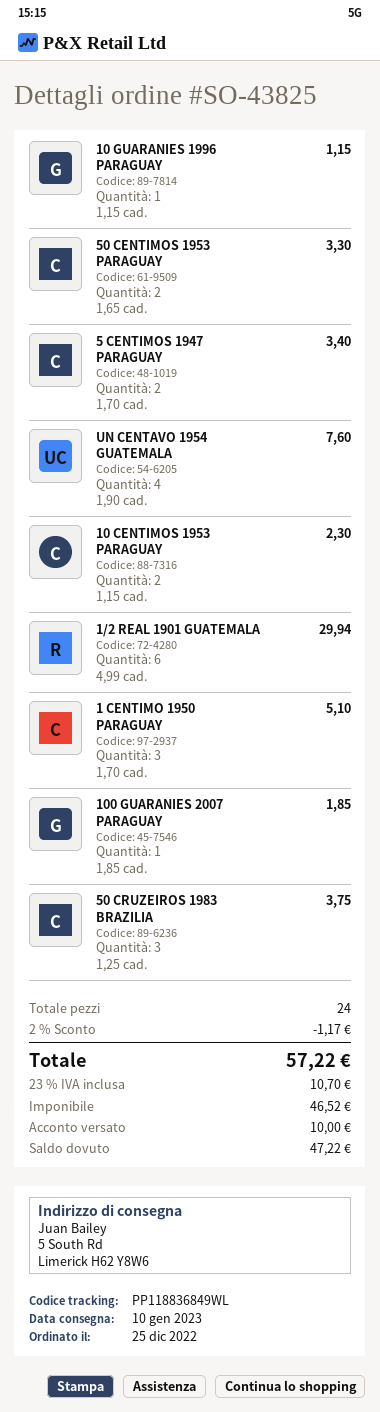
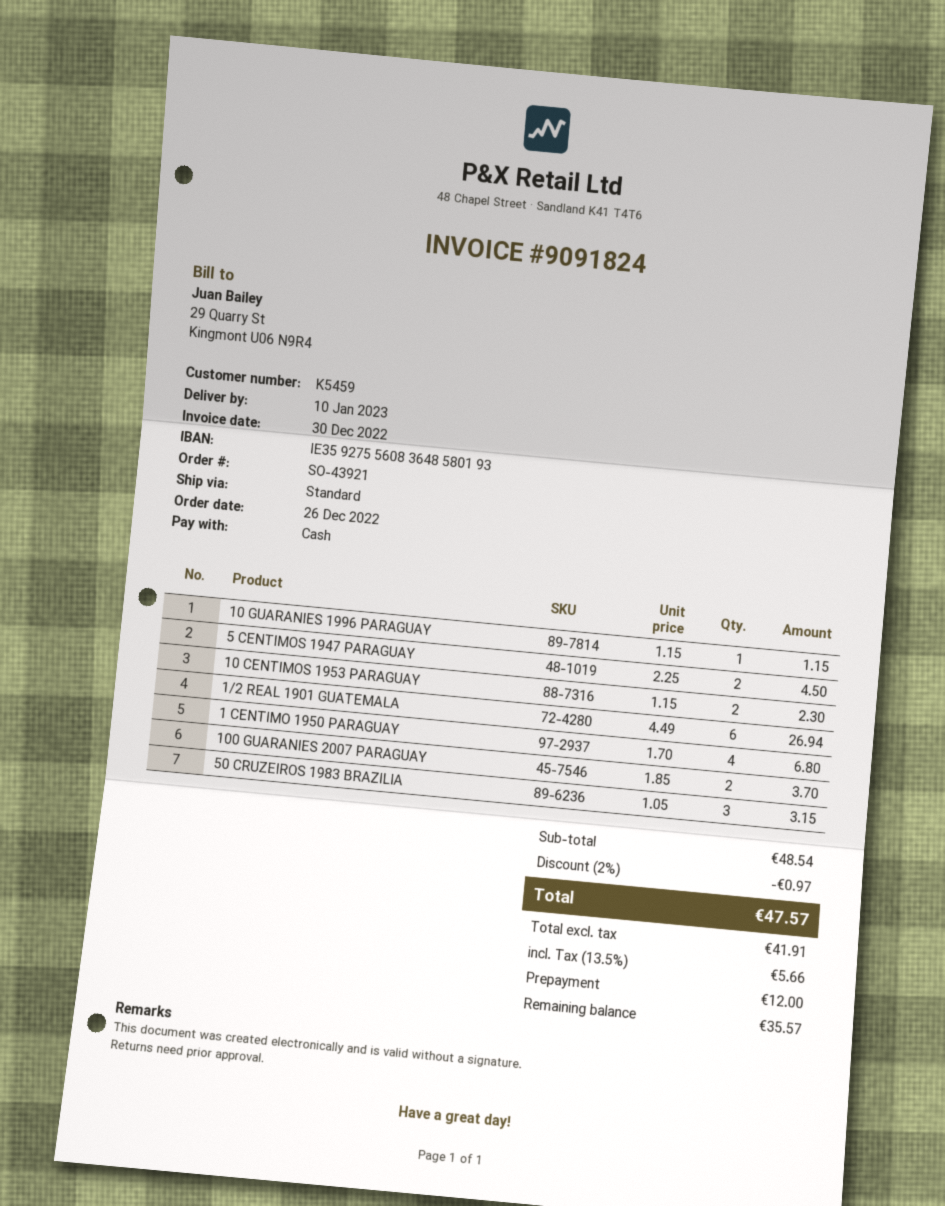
order number: SO-43825 -> SO-43921
order date: 2022-12-25 -> 2022-12-26
50 CENTIMOS 1953 PARAGUAY: 2 x 1.65 = 3.30 -> none
5 CENTIMOS 1947 PARAGUAY: 2 x 1.70 = 3.40 -> 2 x 2.25 = 4.50
UN CENTAVO 1954 GUATEMALA: 4 x 1.90 = 7.60 -> none
1/2 REAL 1901 GUATEMALA: 6 x 4.99 = 29.94 -> 6 x 4.49 = 26.94
1 CENTIMO 1950 PARAGUAY: 3 x 1.70 = 5.10 -> 4 x 1.70 = 6.80
100 GUARANIES 2007 PARAGUAY: 1 x 1.85 = 1.85 -> 2 x 1.85 = 3.70
50 CRUZEIROS 1983 BRAZILIA: 3 x 1.25 = 3.75 -> 3 x 1.05 = 3.15
discount: 2% = 1.17 -> 2% = 0.97
net: 46.52 -> 41.91
tax: 23% = 10.70 -> 13.5% = 5.66
total: 57.22 -> 47.57
deposit: 10.00 -> 12.00
balance: 47.22 -> 35.57

